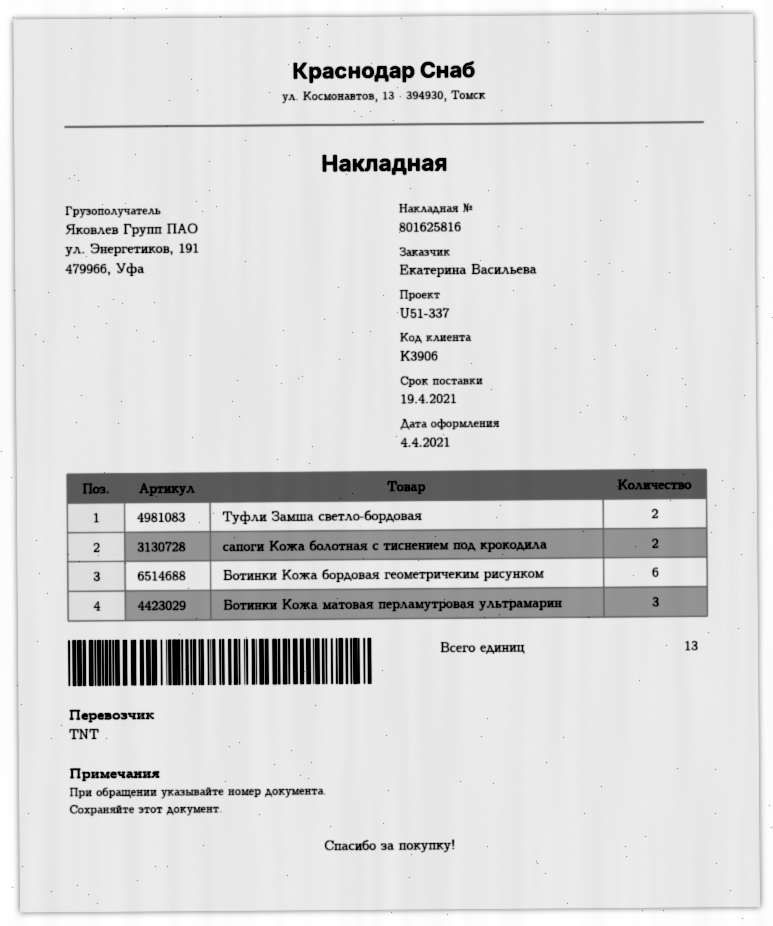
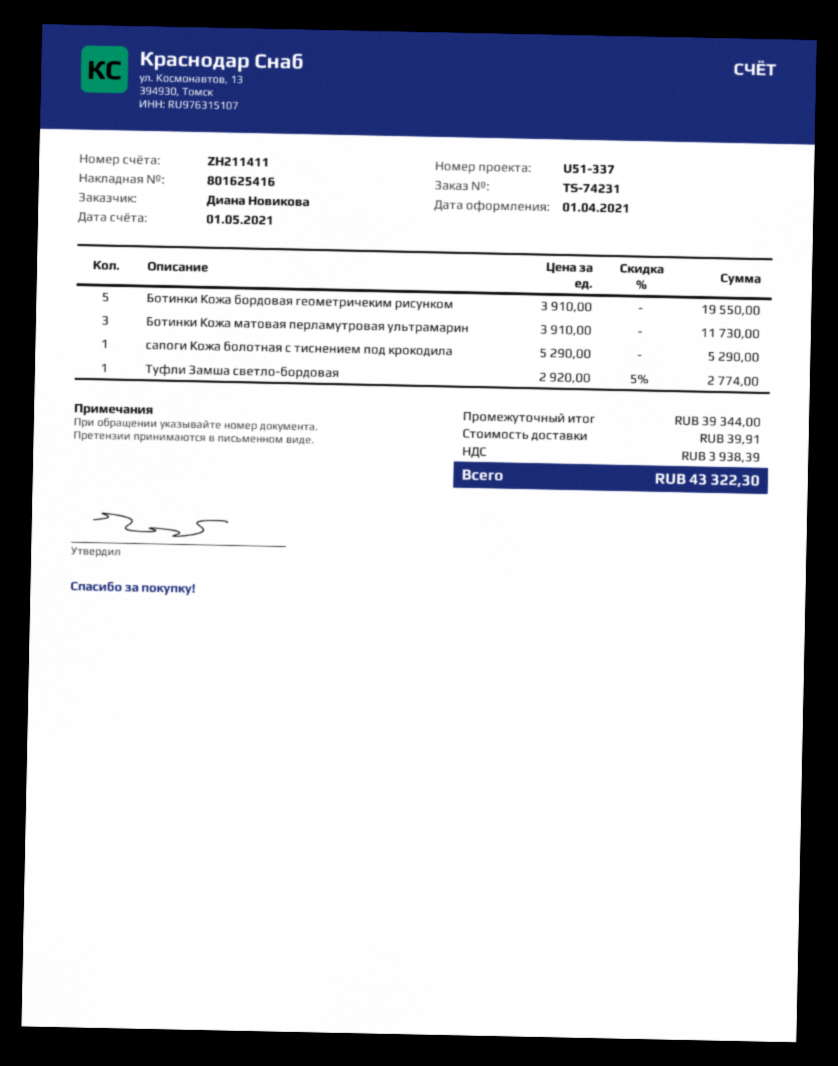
order date: 2021-04-04 -> 2021-04-01
delivery note number: 801625816 -> 801625416
ordered by: Екатерина Васильева -> Диана Новикова
Туфли Замша светло-бордовая: 2 -> 1
сапоги Кожа болотная с тиснением под крокодила: 2 -> 1
Ботинки Кожа бордовая геометричеким рисунком: 6 -> 5

